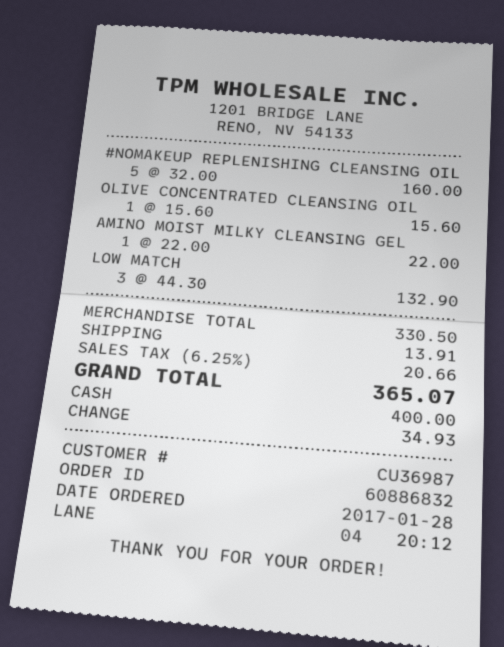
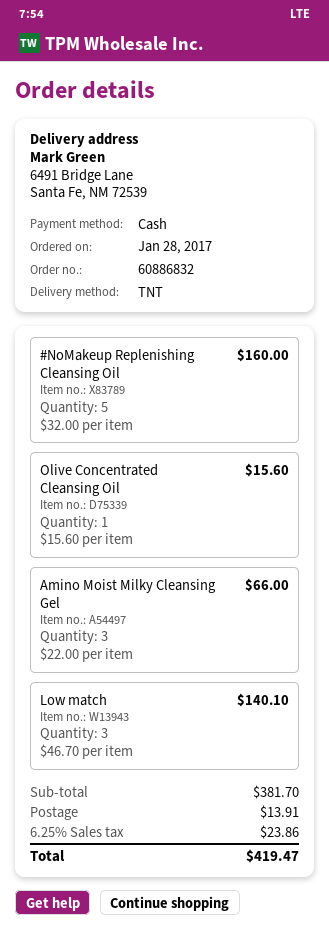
AMINO MOIST MILKY CLEANSING GEL: 1 x 22.00 = 22.00 -> 3 x 22.00 = 66.00
LOW MATCH: 3 x 44.30 = 132.90 -> 3 x 46.70 = 140.10
subtotal: 330.50 -> 381.70
tax: 6.25% = 20.66 -> 6.25% = 23.86
total: 365.07 -> 419.47

